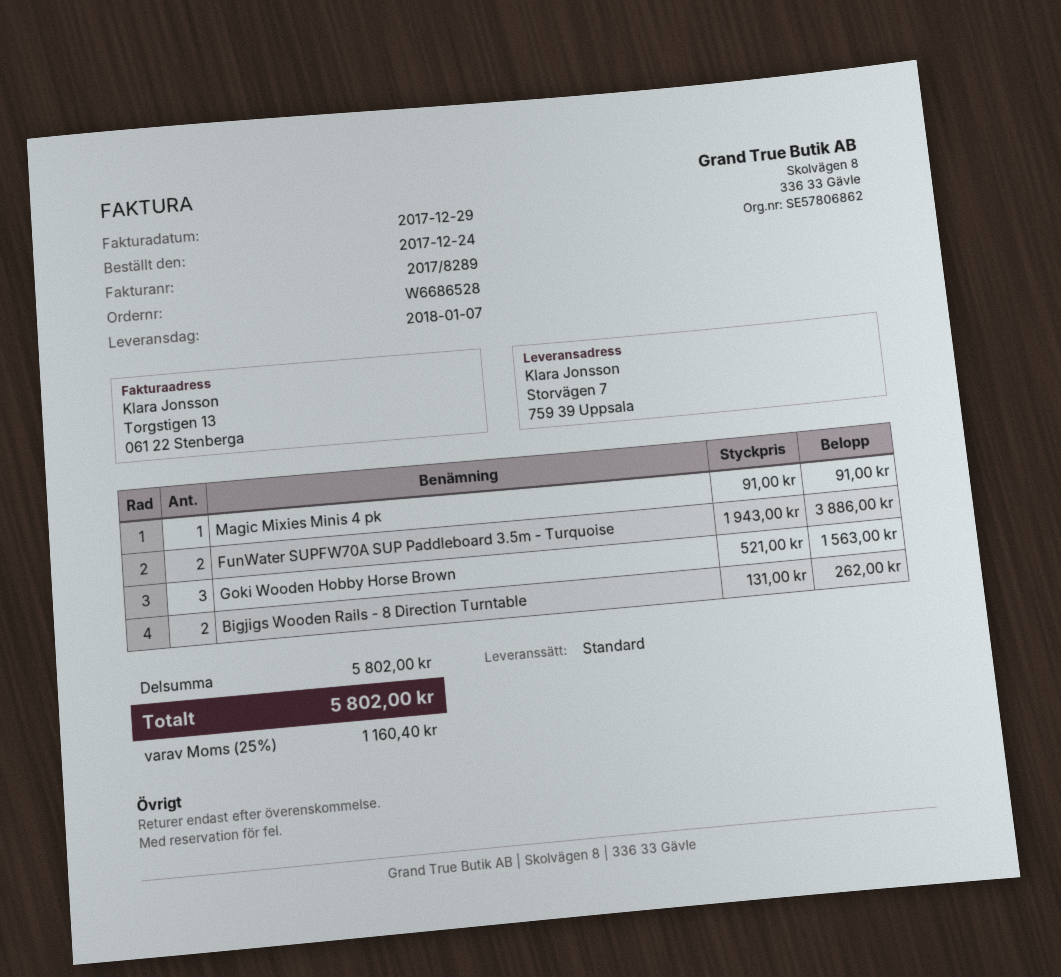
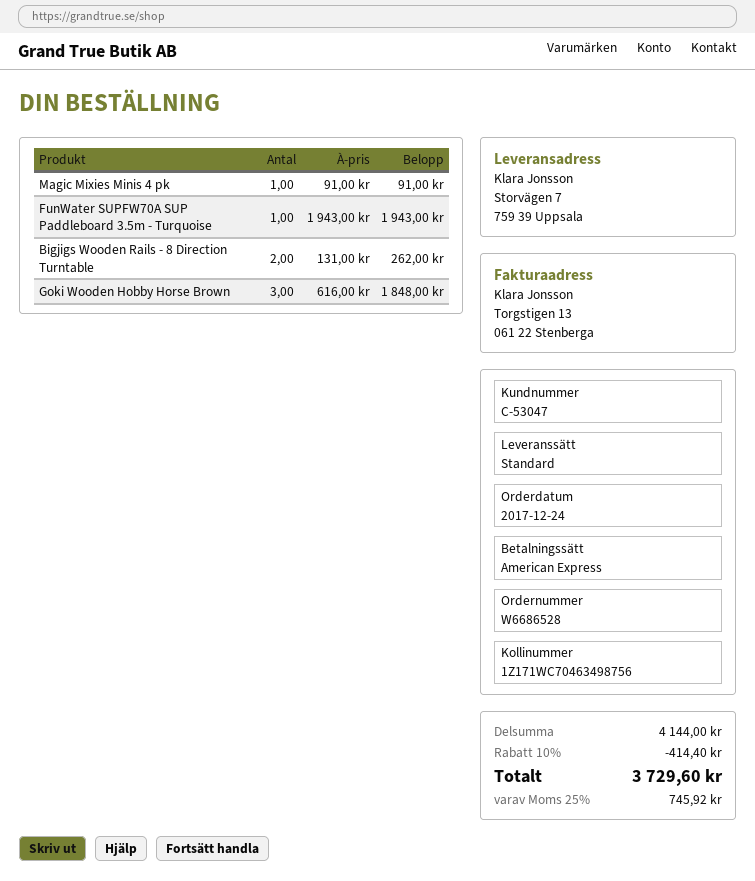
FunWater SUPFW70A SUP Paddleboard 3.5m - Turquoise: 2 x 1943.00 = 3886.00 -> 1 x 1943.00 = 1943.00
Goki Wooden Hobby Horse Brown: 3 x 521.00 = 1563.00 -> 3 x 616.00 = 1848.00
subtotal: 5802.00 -> 4144.00
discount: none -> 10% = 414.40
tax: 25% = 1160.40 -> 25% = 745.92
total: 5802.00 -> 3729.60

